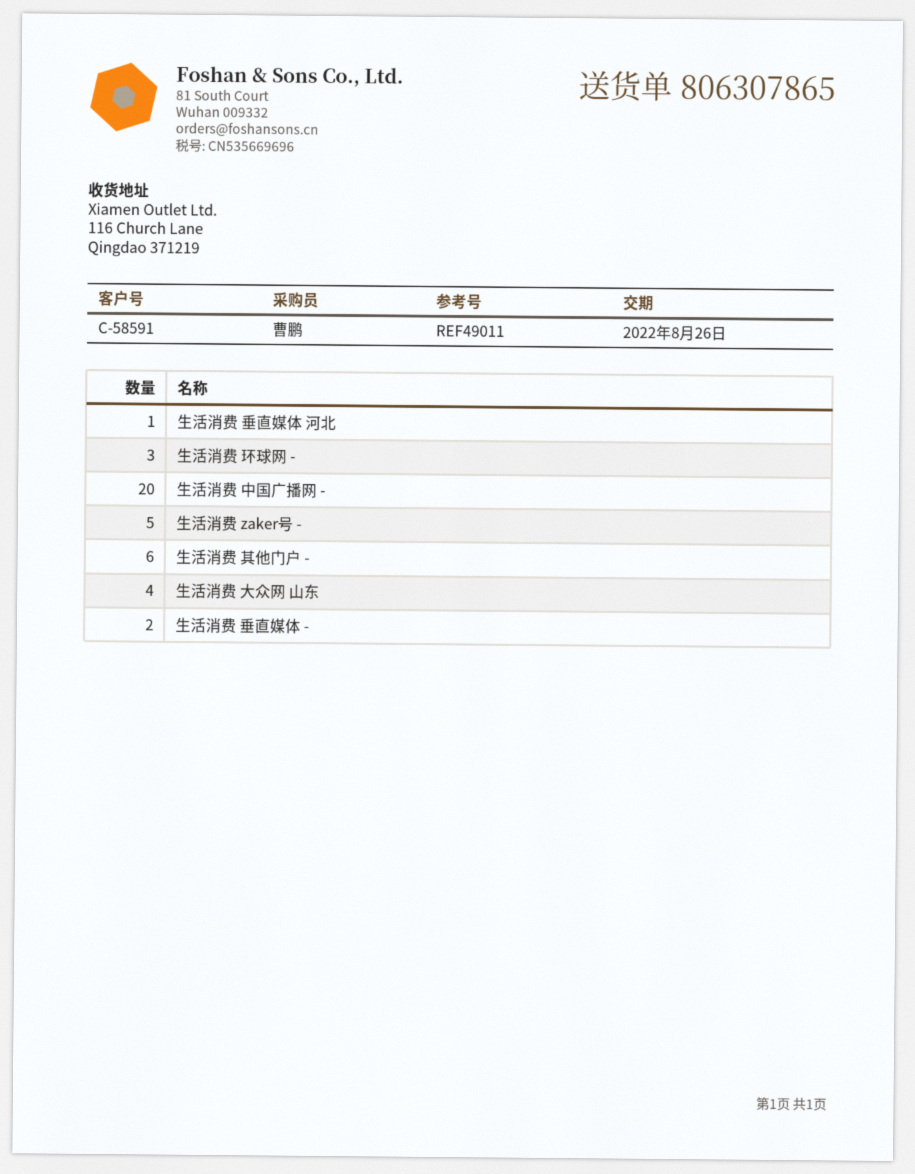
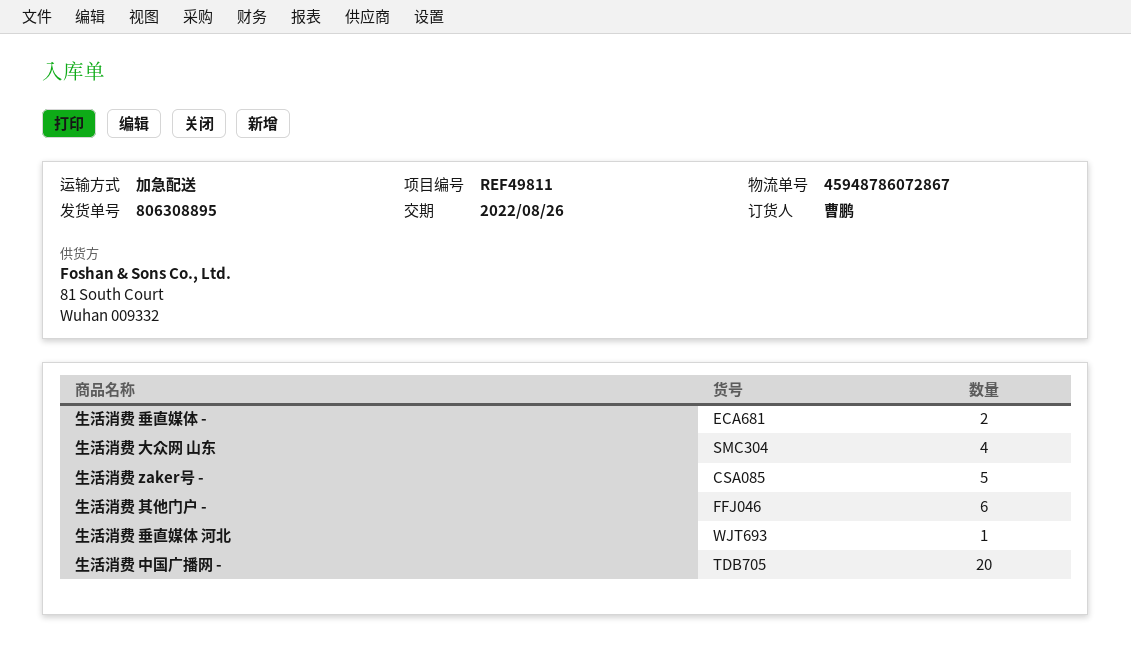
delivery note number: 806307865 -> 806308895
reference: REF49011 -> REF49811
生活消费 环球网 -: 3 -> none

